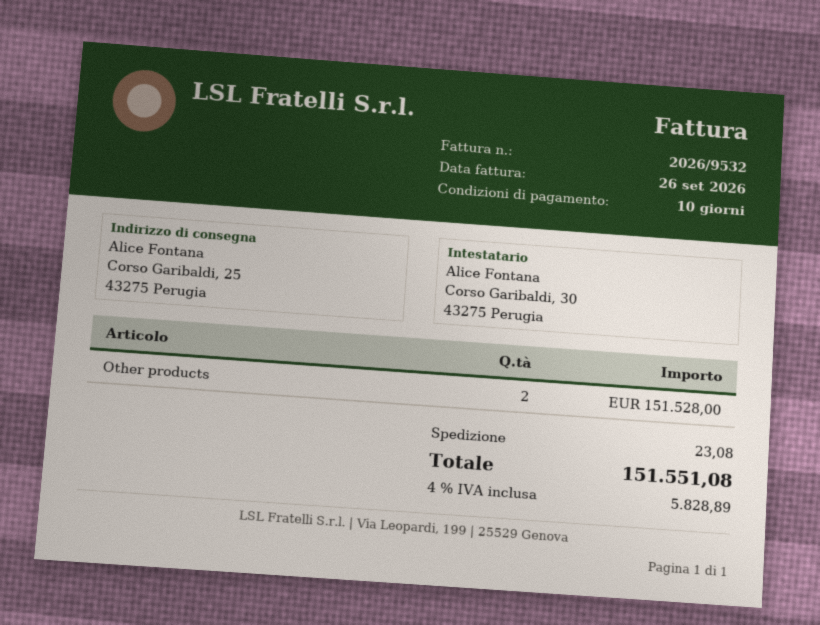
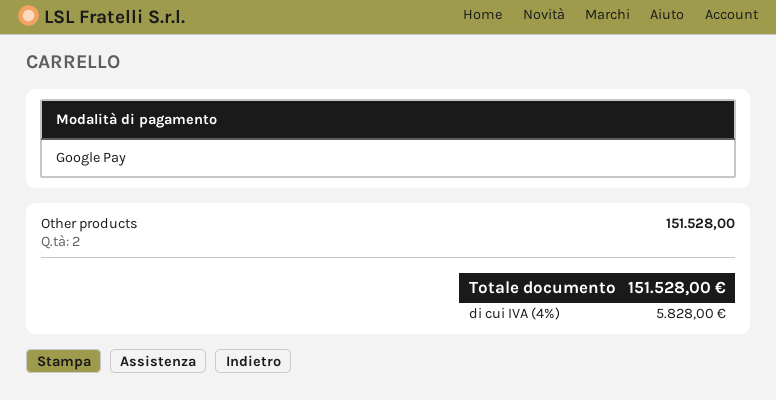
shipping: 23.08 -> none
tax: 4% = 5828.89 -> 4% = 5828.00
total: 151551.08 -> 151528.00

